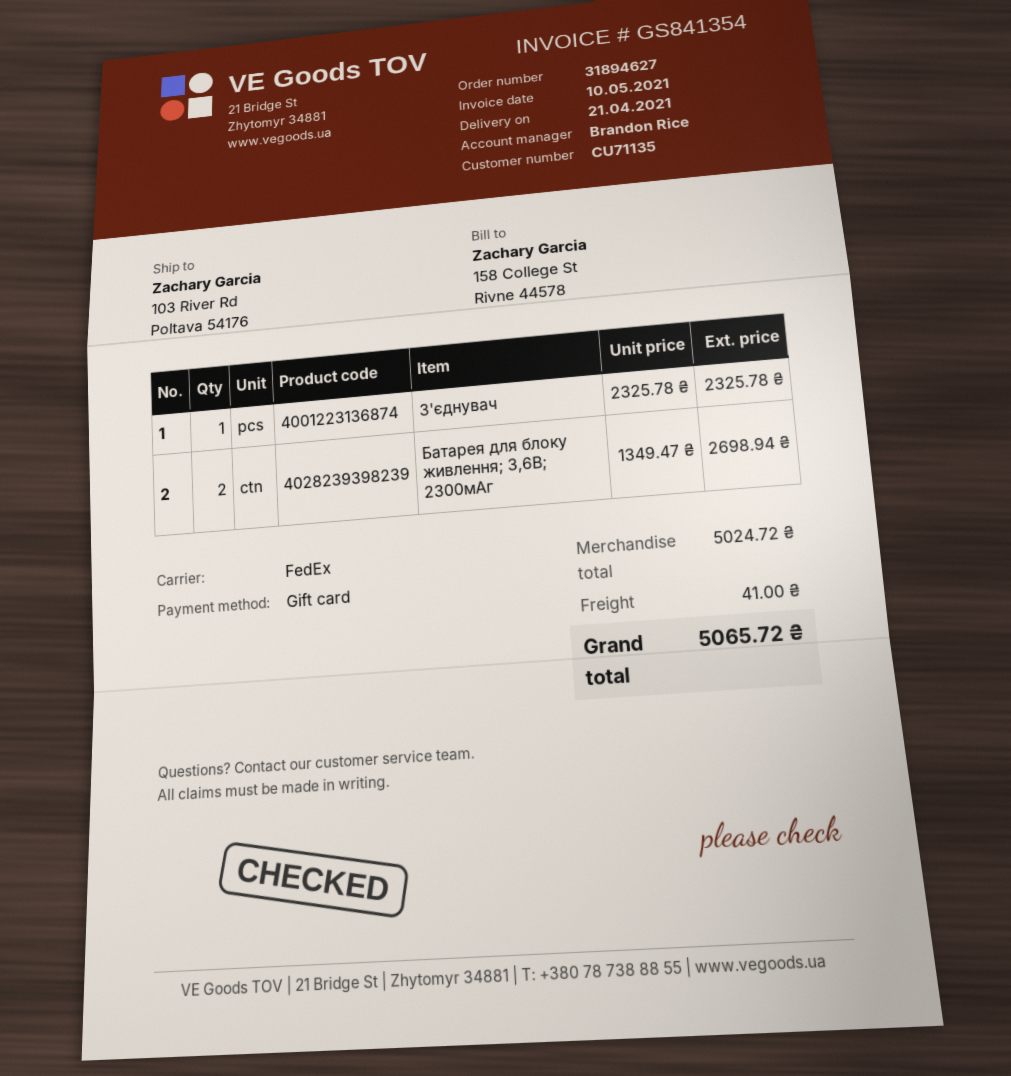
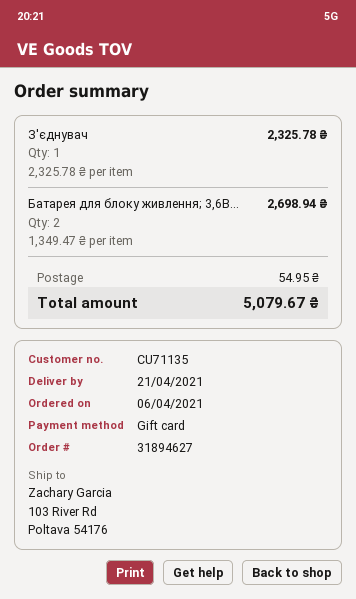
shipping: 41.00 -> 54.95
total: 5065.72 -> 5079.67

